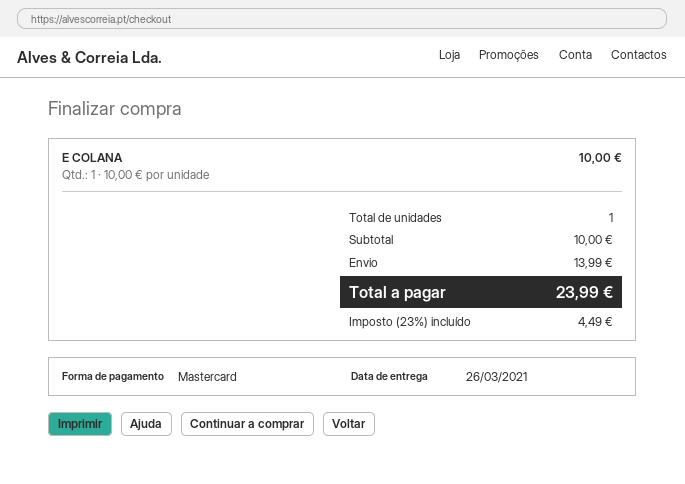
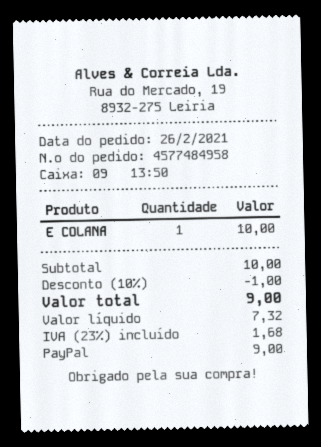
payment method: Mastercard -> PayPal
discount: none -> 10% = 1.00
shipping: 13.99 -> none
tax: 23% = 4.49 -> 23% = 1.68
total: 23.99 -> 9.00

